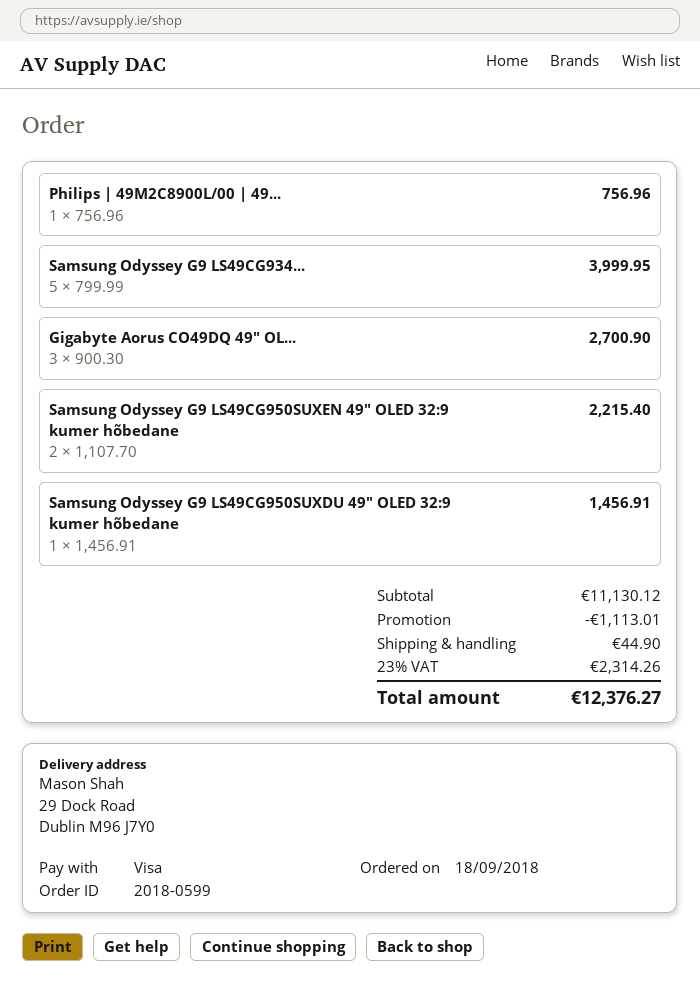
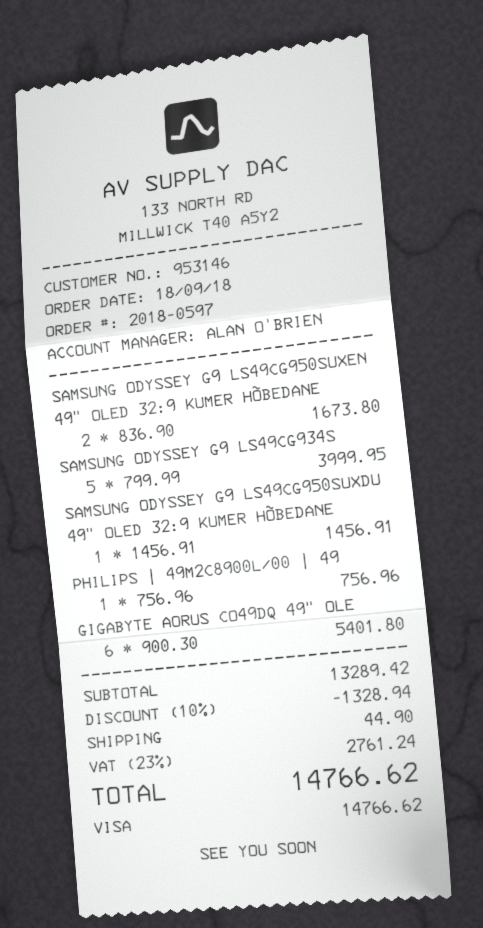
order number: 2018-0599 -> 2018-0597
Gigabyte Aorus CO49DQ 49" OL...: 3 x 900.30 = 2700.90 -> 6 x 900.30 = 5401.80
Samsung Odyssey G9 LS49CG950SUXEN 49" OLED 32:9 kumer hõbedane: 2 x 1107.70 = 2215.40 -> 2 x 836.90 = 1673.80
subtotal: 11130.12 -> 13289.42
discount: 1113.01 -> 1328.94
tax: 23% = 2314.26 -> 23% = 2761.24
total: 12376.27 -> 14766.62

